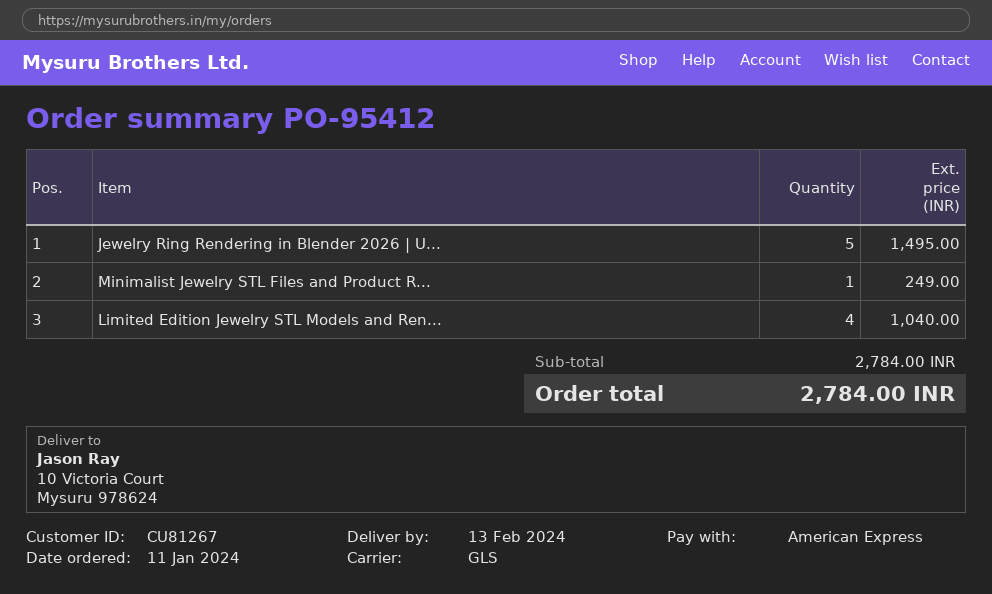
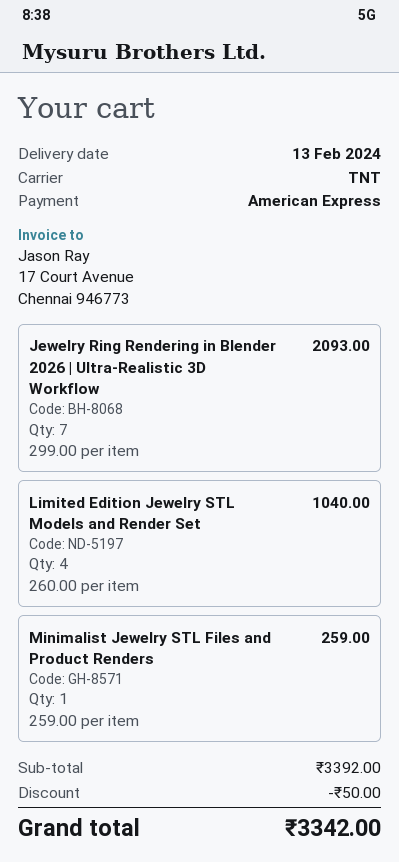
shipping method: GLS -> TNT
Jewelry Ring Rendering in Blender 2026 | U...: 5 for 1495.00 -> 7 for 2093.00
Minimalist Jewelry STL Files and Product R...: 1 for 249.00 -> 1 for 259.00
subtotal: 2784.00 -> 3392.00
discount: none -> 50.00
total: 2784.00 -> 3342.00

